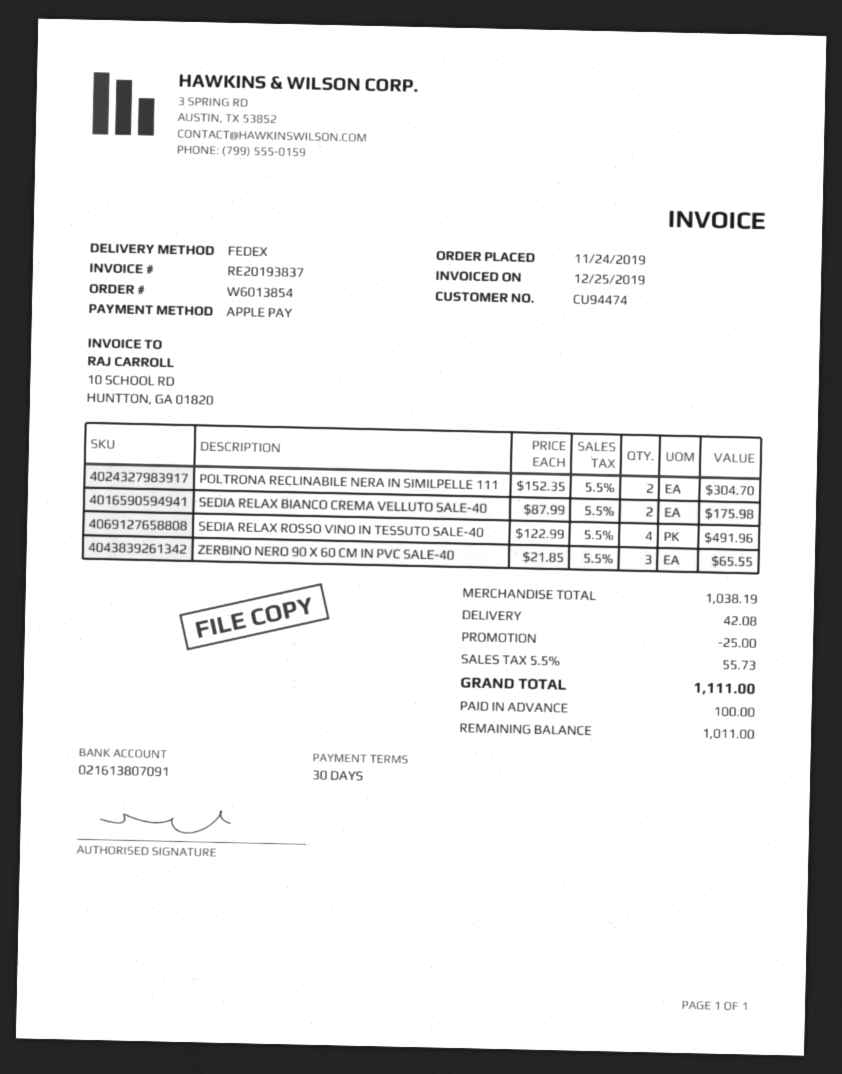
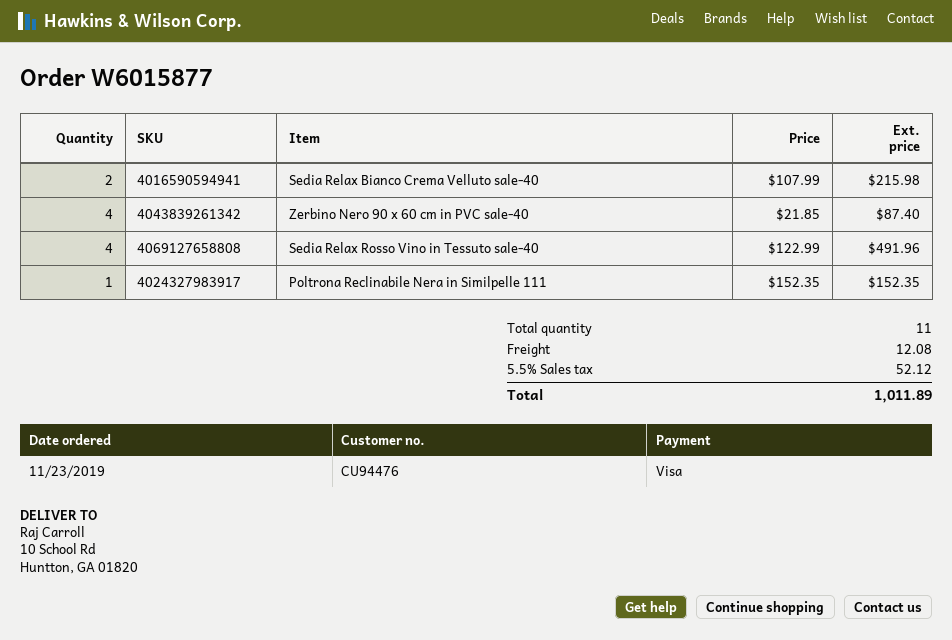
order number: W6013854 -> W6015877
order date: 2019-11-24 -> 2019-11-23
customer number: CU94474 -> CU94476
payment method: Apple Pay -> Visa
POLTRONA RECLINABILE NERA IN SIMILPELLE 111: 2 x 152.35 = 304.70 -> 1 x 152.35 = 152.35
SEDIA RELAX BIANCO CREMA VELLUTO SALE-40: 2 x 87.99 = 175.98 -> 2 x 107.99 = 215.98
ZERBINO NERO 90 X 60 CM IN PVC SALE-40: 3 x 21.85 = 65.55 -> 4 x 21.85 = 87.40
discount: 25.00 -> none
shipping: 42.08 -> 12.08
tax: 5.5% = 55.73 -> 5.5% = 52.12
total: 1111.00 -> 1011.89

